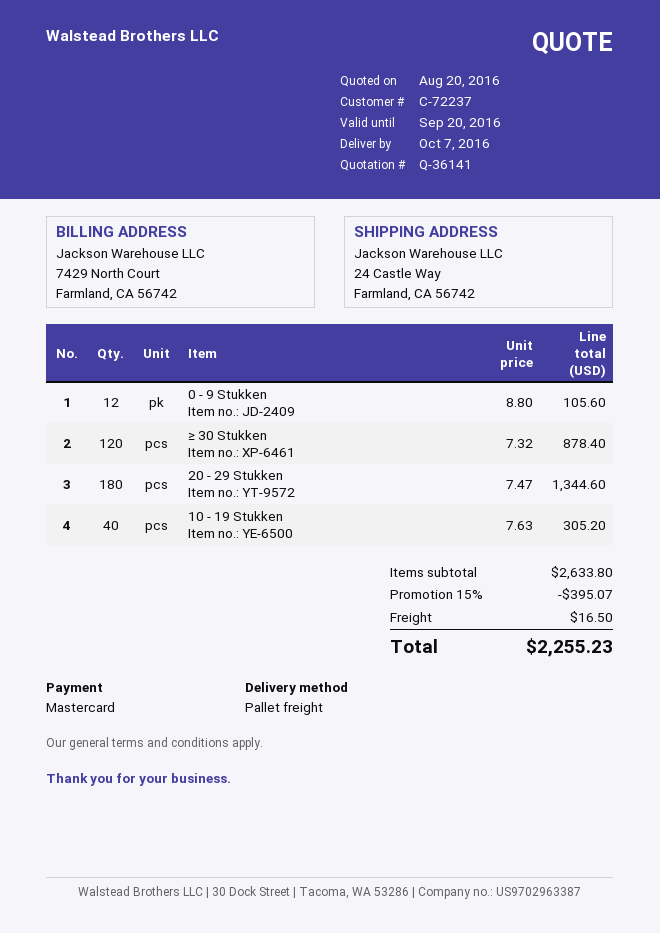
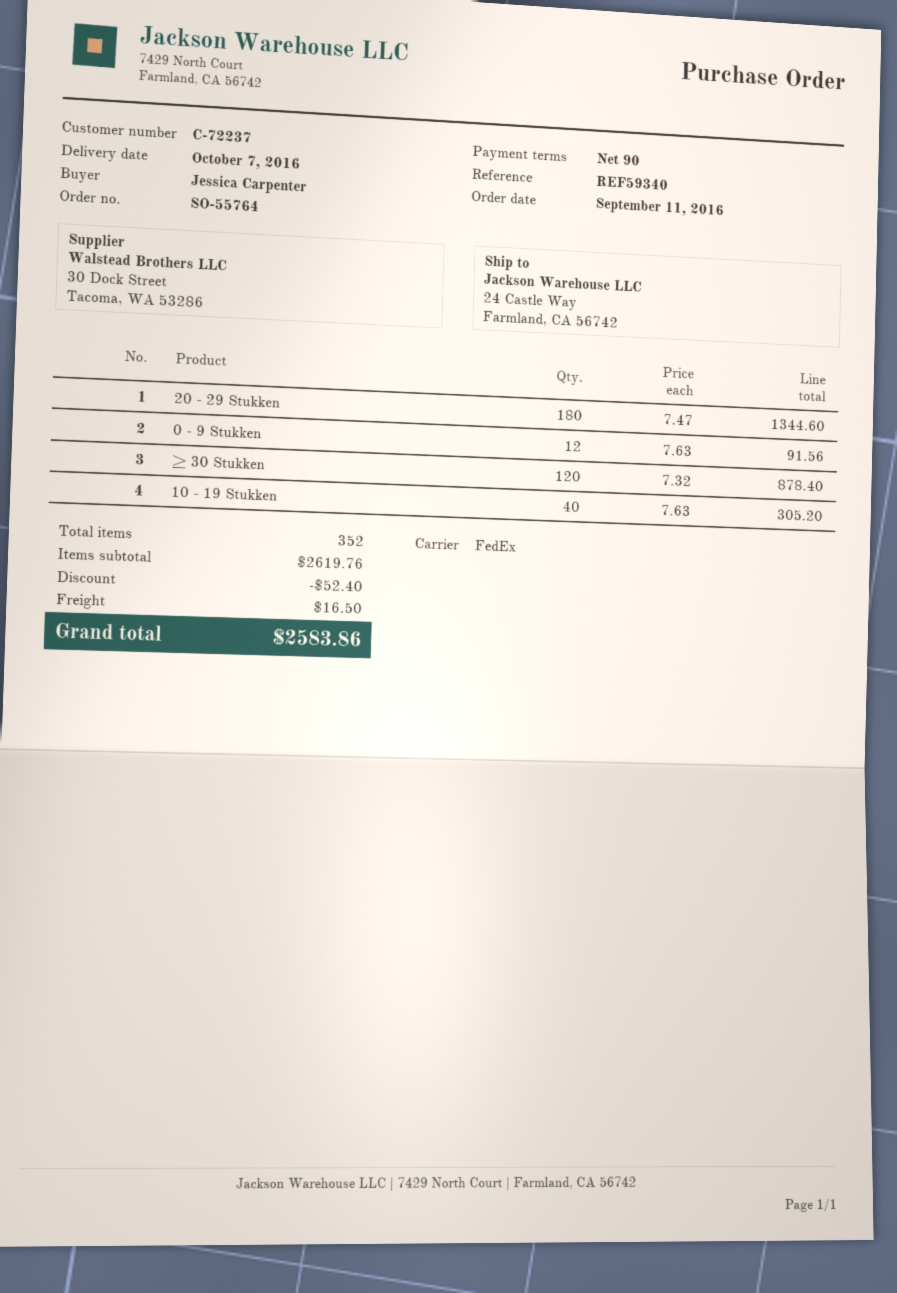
shipping method: pallet freight -> FedEx
0 - 9 Stukken: 12 x 8.80 = 105.60 -> 12 x 7.63 = 91.56
subtotal: 2633.80 -> 2619.76
discount: 395.07 -> 52.40
total: 2255.23 -> 2583.86

